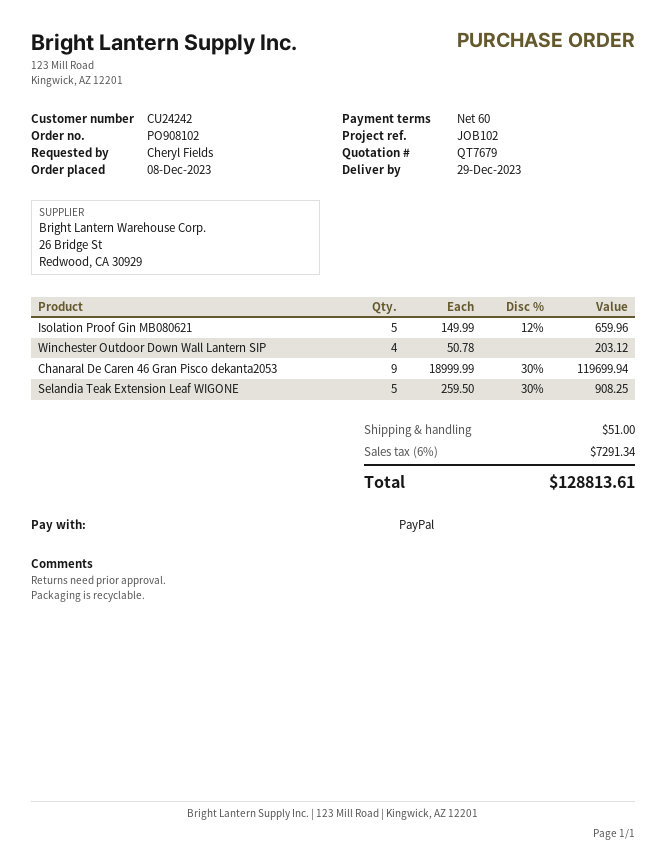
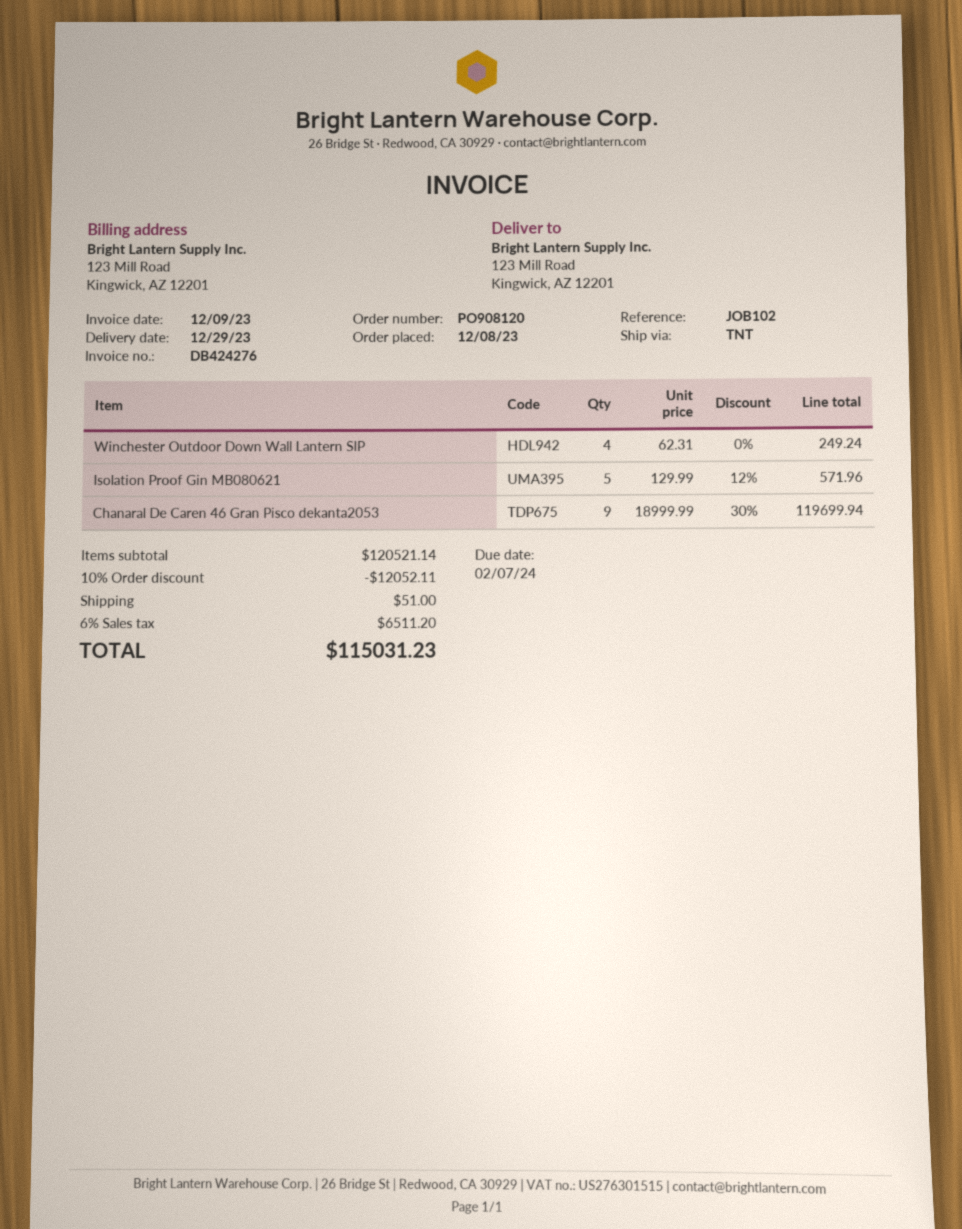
order number: PO908102 -> PO908120
Isolation Proof Gin MB080621: 5 x 149.99 - 12% = 659.96 -> 5 x 129.99 - 12% = 571.96
Winchester Outdoor Down Wall Lantern SIP: 4 x 50.78 = 203.12 -> 4 x 62.31 = 249.24
Selandia Teak Extension Leaf WIGONE: 5 x 259.50 - 30% = 908.25 -> none
discount: none -> 10% = 12052.11
tax: 6% = 7291.34 -> 6% = 6511.20
total: 128813.61 -> 115031.23

